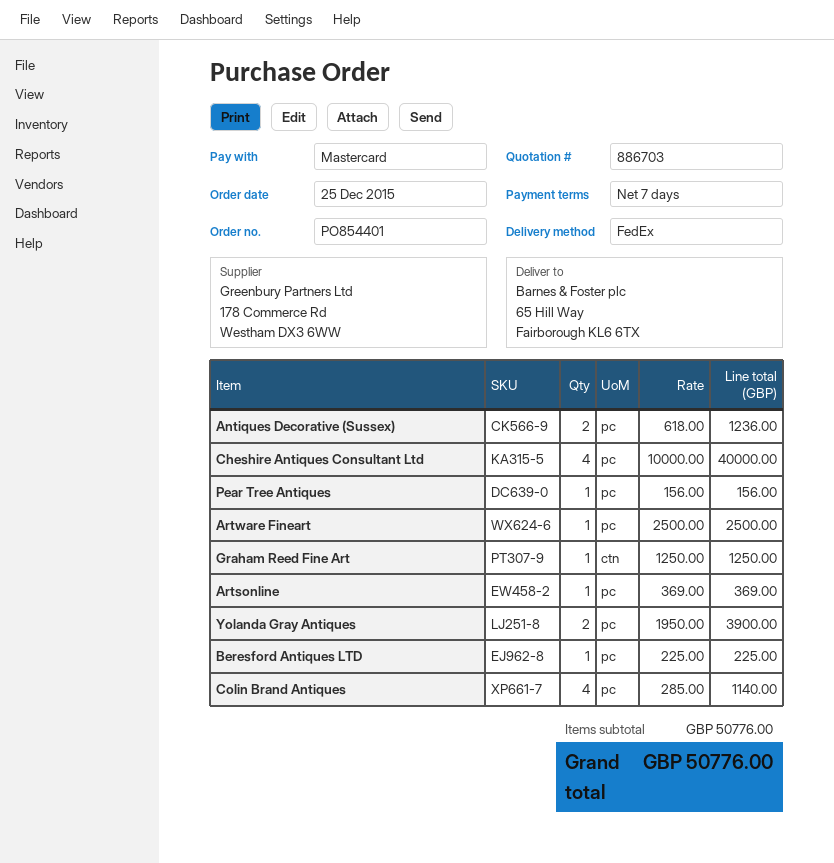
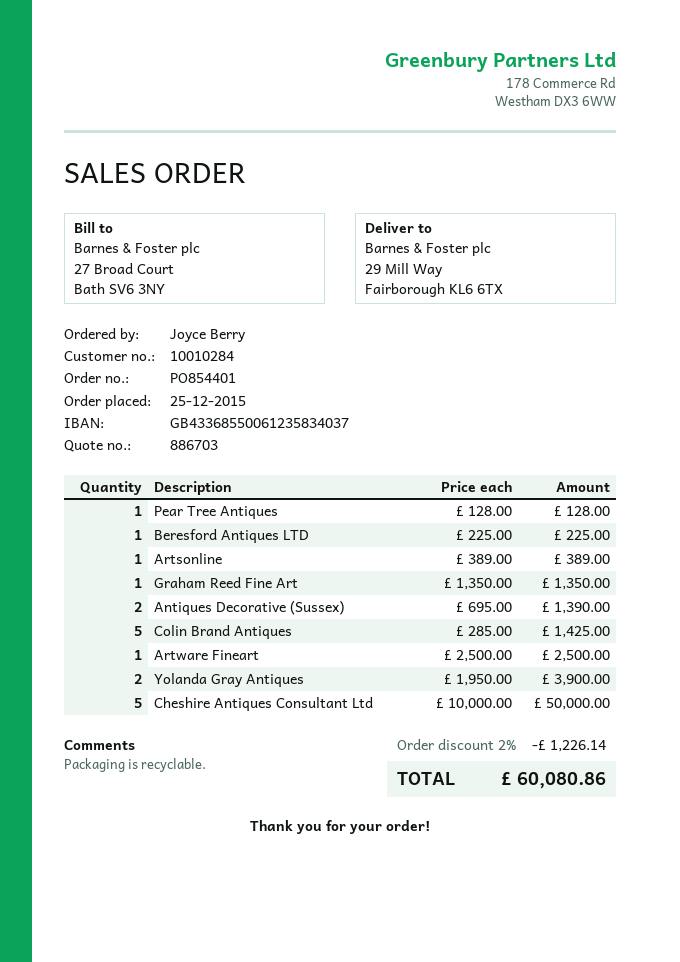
ship to: 65 Hill Way, Fairborough KL6 6TX -> 29 Mill Way, Fairborough KL6 6TX
Antiques Decorative (Sussex): 2 x 618.00 = 1236.00 -> 2 x 695.00 = 1390.00
Cheshire Antiques Consultant Ltd: 4 x 10000.00 = 40000.00 -> 5 x 10000.00 = 50000.00
Pear Tree Antiques: 1 x 156.00 = 156.00 -> 1 x 128.00 = 128.00
Graham Reed Fine Art: 1 x 1250.00 = 1250.00 -> 1 x 1350.00 = 1350.00
Artsonline: 1 x 369.00 = 369.00 -> 1 x 389.00 = 389.00
Colin Brand Antiques: 4 x 285.00 = 1140.00 -> 5 x 285.00 = 1425.00
discount: none -> 2% = 1226.14
total: 50776.00 -> 60080.86

